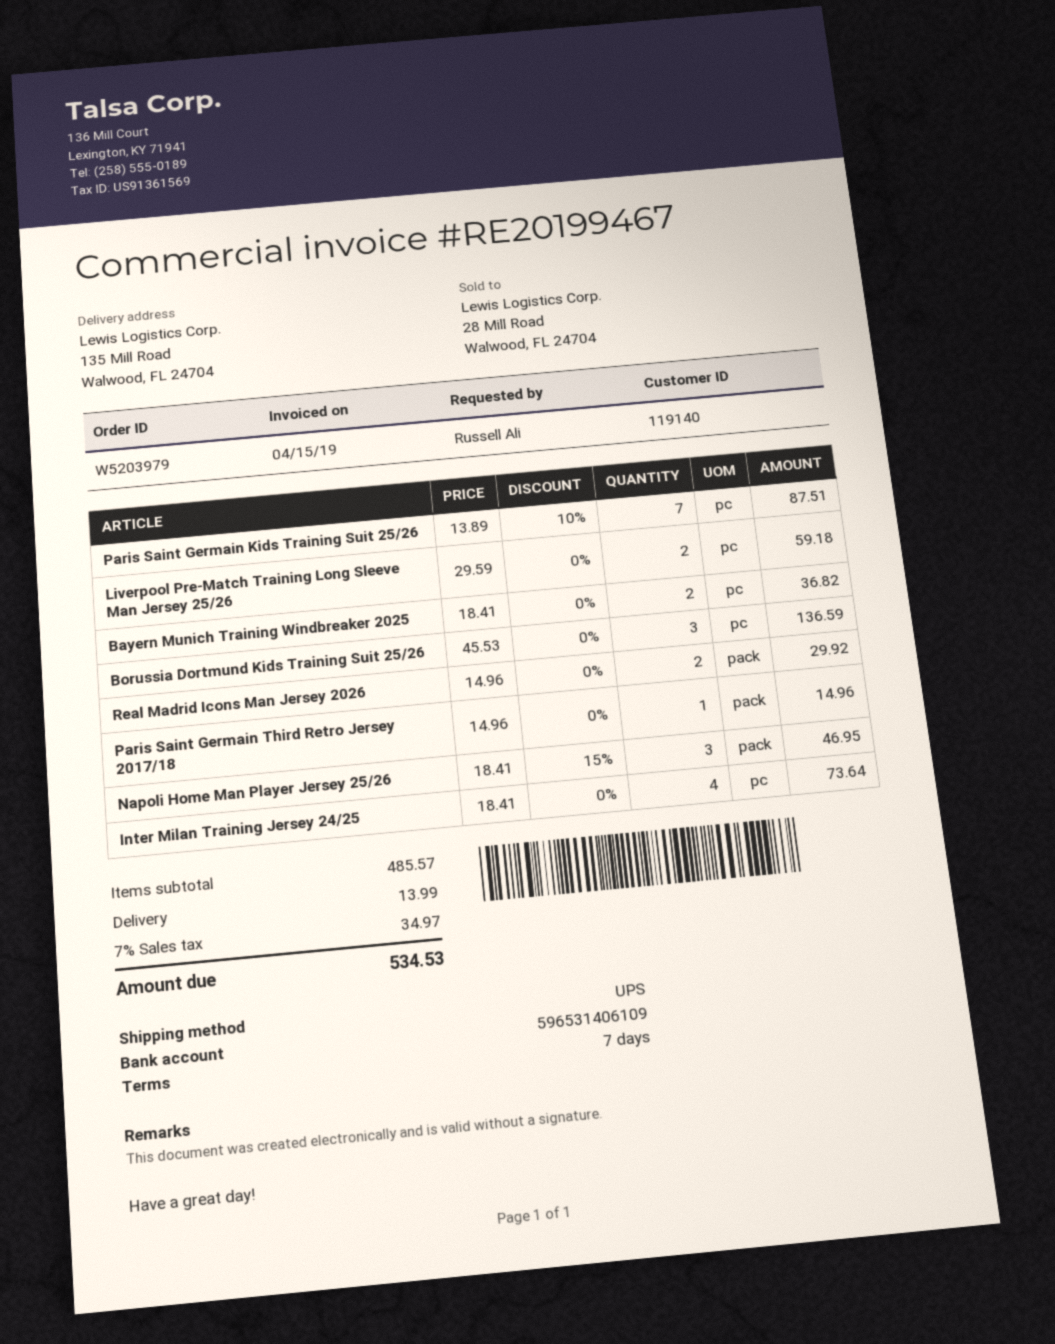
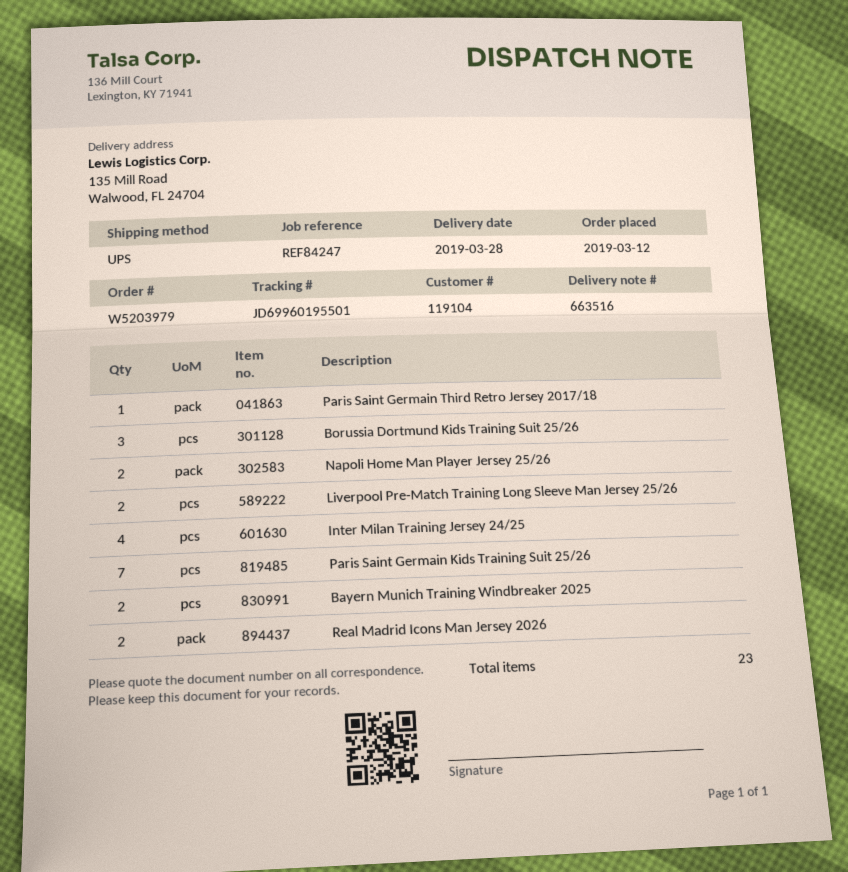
customer number: 119140 -> 119104
Napoli Home Man Player Jersey 25/26: 3 -> 2

